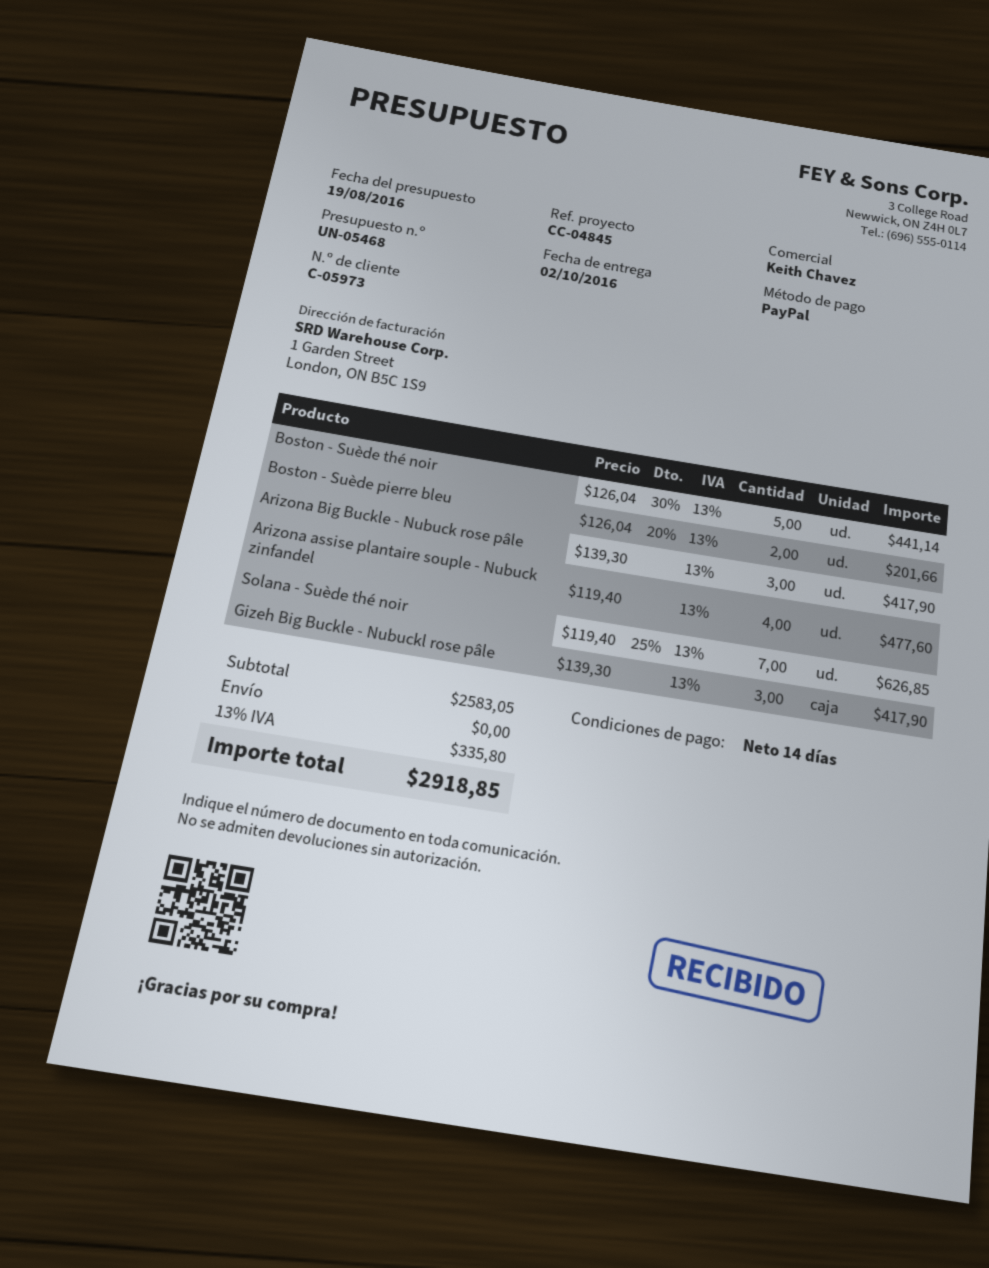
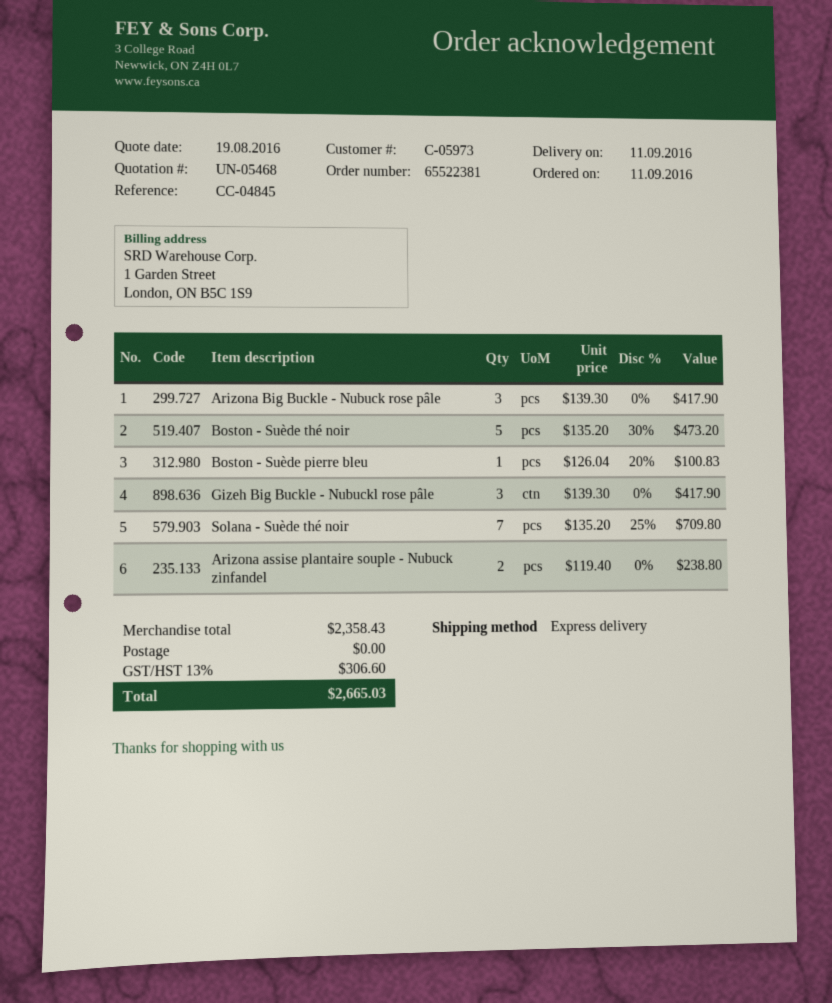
delivery date: 2016-10-02 -> 2016-09-11
Boston - Suède thé noir: 5 x 126.04 - 30% = 441.14 -> 5 x 135.20 - 30% = 473.20
Boston - Suède pierre bleu: 2 x 126.04 - 20% = 201.66 -> 1 x 126.04 - 20% = 100.83
Arizona assise plantaire souple - Nubuck zinfandel: 4 x 119.40 = 477.60 -> 2 x 119.40 = 238.80
Solana - Suède thé noir: 7 x 119.40 - 25% = 626.85 -> 7 x 135.20 - 25% = 709.80
subtotal: 2583.05 -> 2358.43
tax: 13% = 335.80 -> 13% = 306.60
total: 2918.85 -> 2665.03

